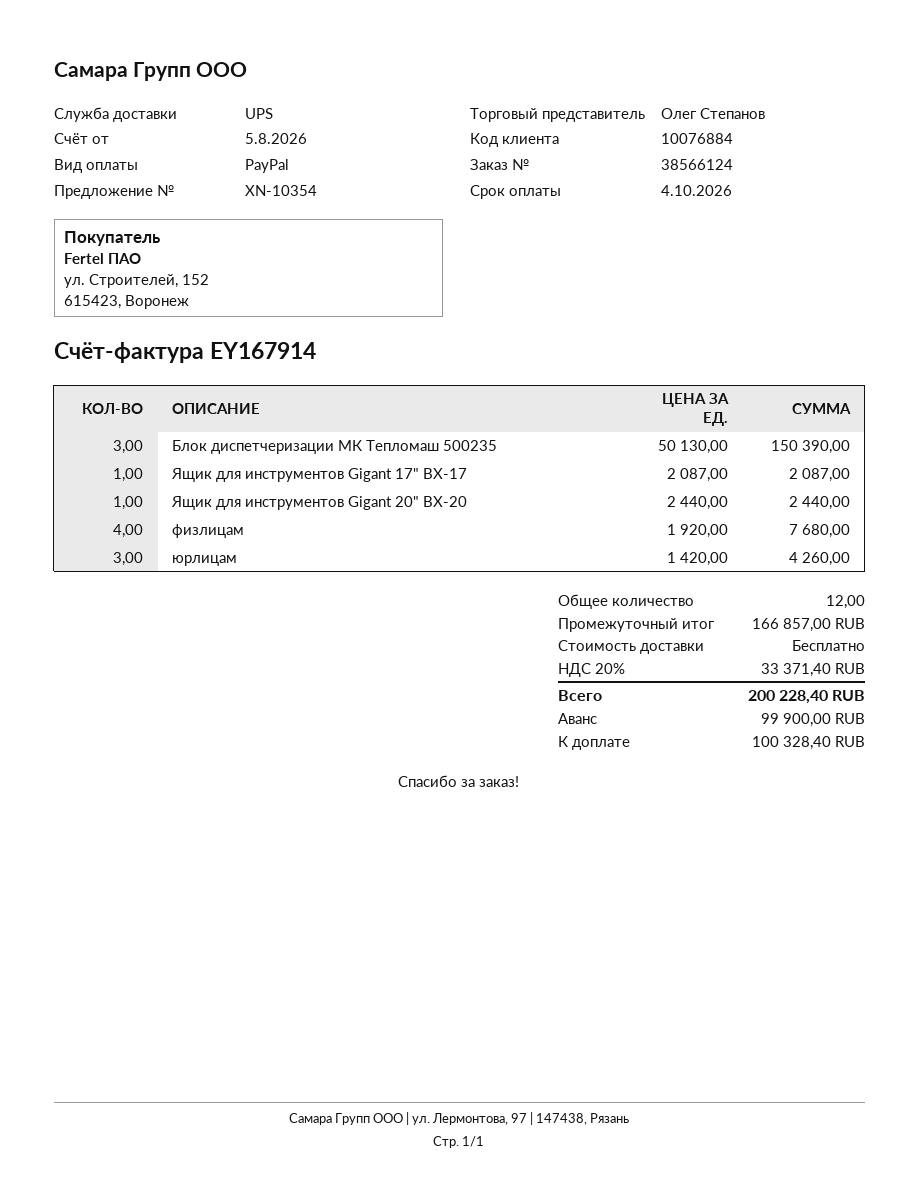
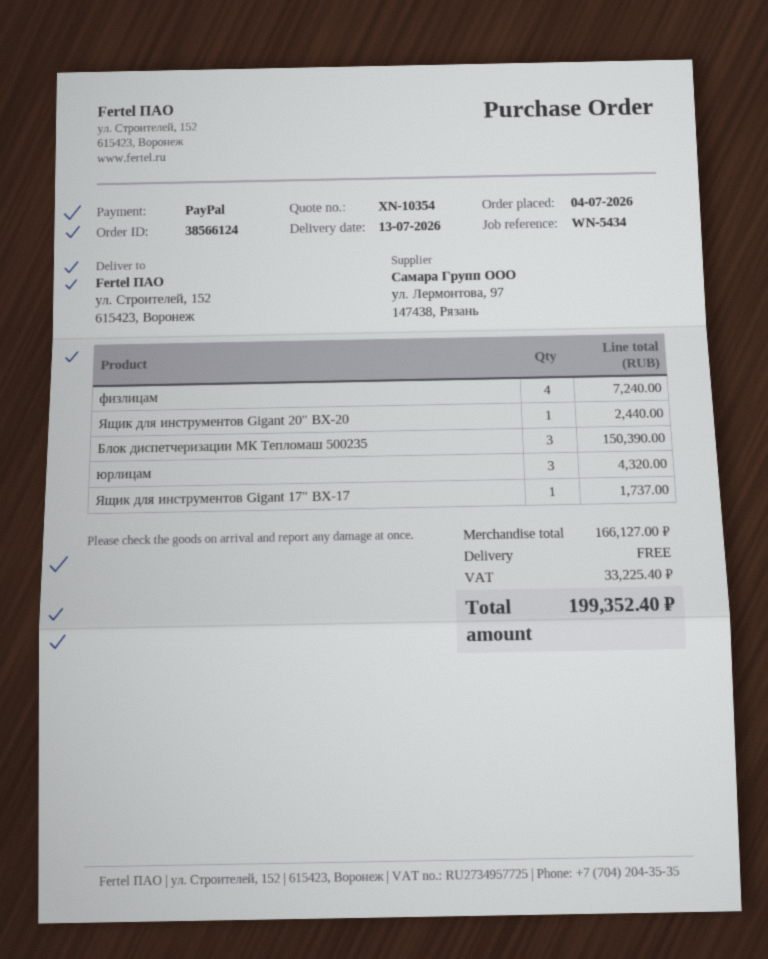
Ящик для инструментов Gigant 17" BX-17: 1 for 2087.00 -> 1 for 1737.00
физлицам: 4 for 7680.00 -> 4 for 7240.00
юрлицам: 3 for 4260.00 -> 3 for 4320.00
subtotal: 166857.00 -> 166127.00
tax: 33371.40 -> 33225.40
total: 200228.40 -> 199352.40

